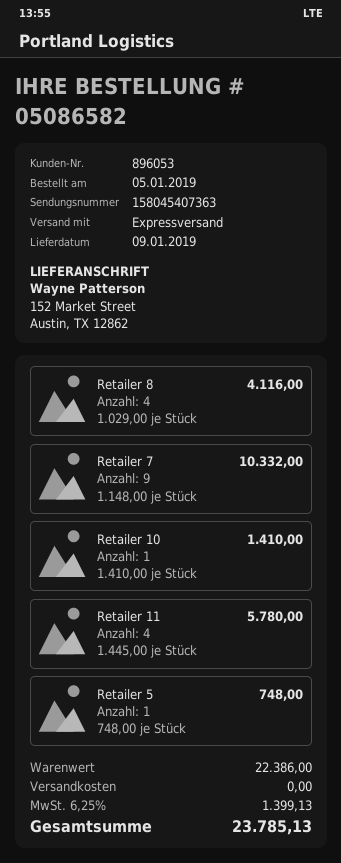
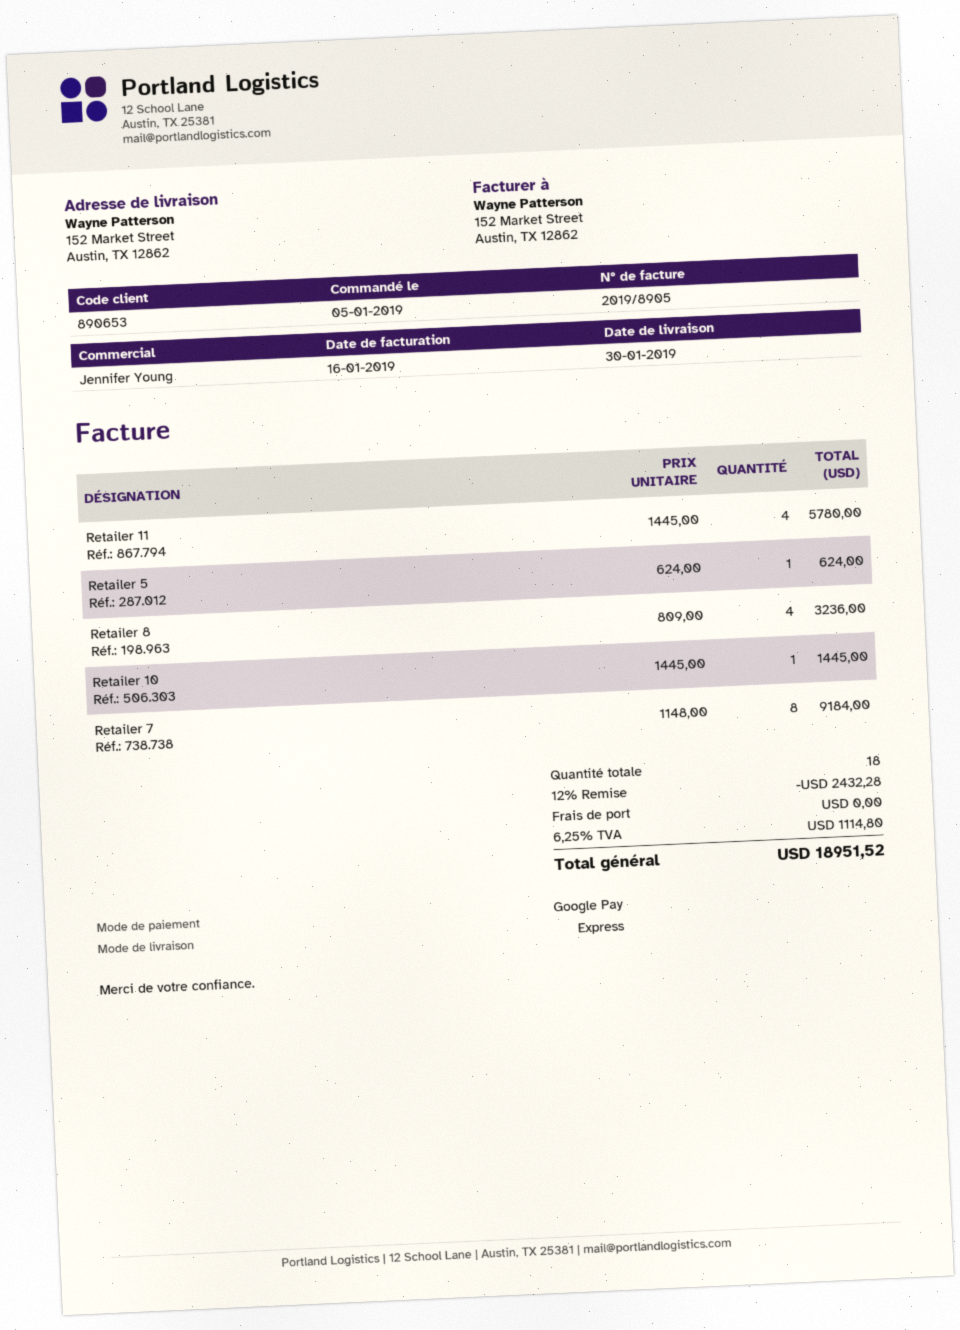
delivery date: 2019-01-09 -> 2019-01-30
customer number: 896053 -> 890653
Retailer 8: 4 x 1029.00 = 4116.00 -> 4 x 809.00 = 3236.00
Retailer 7: 9 x 1148.00 = 10332.00 -> 8 x 1148.00 = 9184.00
Retailer 10: 1 x 1410.00 = 1410.00 -> 1 x 1445.00 = 1445.00
Retailer 5: 1 x 748.00 = 748.00 -> 1 x 624.00 = 624.00
discount: none -> 12% = 2432.28
tax: 6.25% = 1399.13 -> 6.25% = 1114.80
total: 23785.13 -> 18951.52

